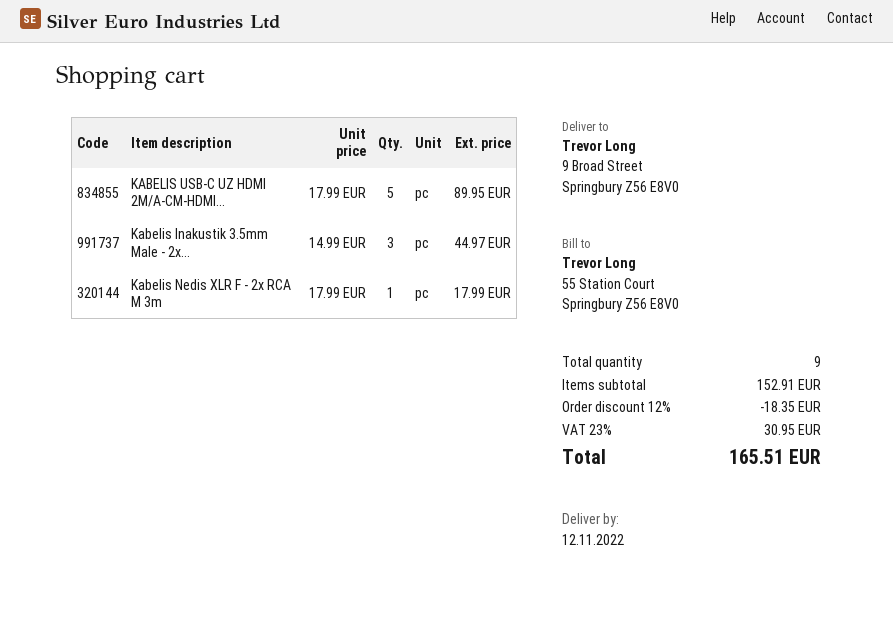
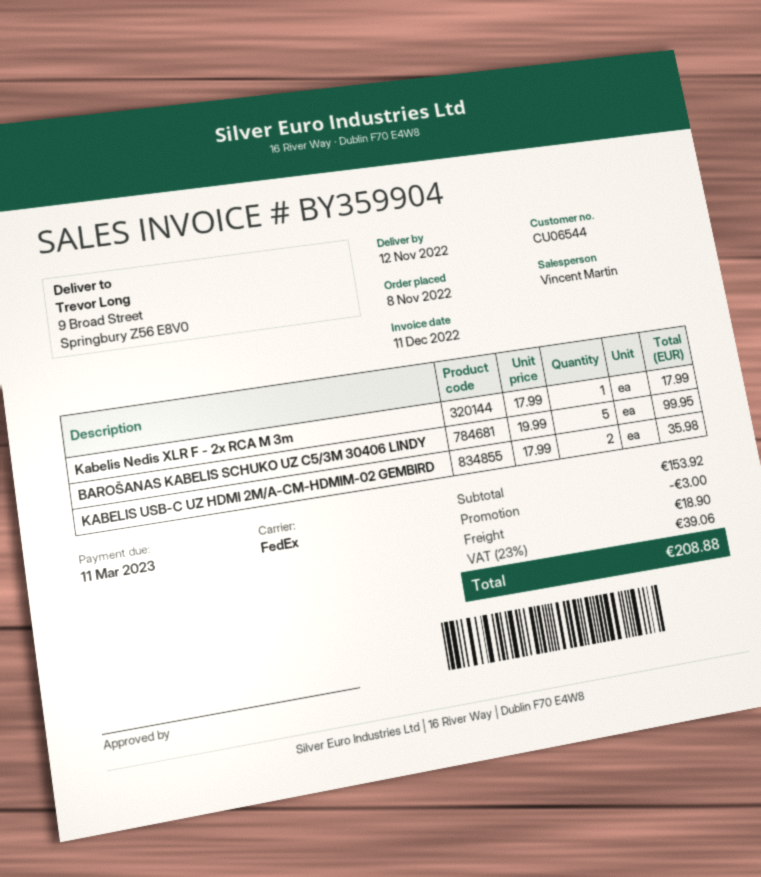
KABELIS USB-C UZ HDMI 2M/A-CM-HDMI...: 5 x 17.99 = 89.95 -> 2 x 17.99 = 35.98
Kabelis Inakustik 3.5mm Male - 2x...: 3 x 14.99 = 44.97 -> none
BAROŠANAS KABELIS SCHUKO UZ C5/3M 30406 LINDY: none -> 5 x 19.99 = 99.95
subtotal: 152.91 -> 153.92
discount: 18.35 -> 3.00
shipping: none -> 18.90
tax: 23% = 30.95 -> 23% = 39.06
total: 165.51 -> 208.88

